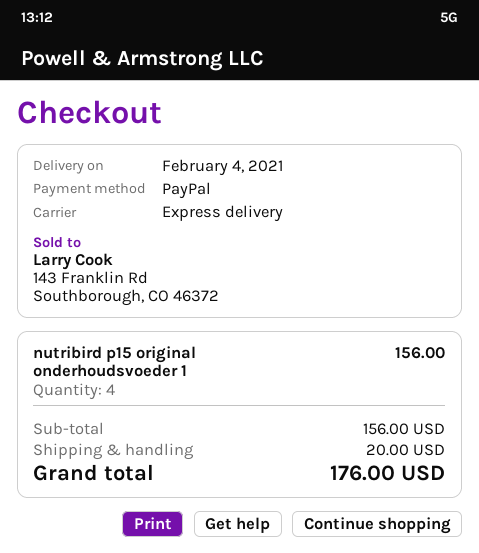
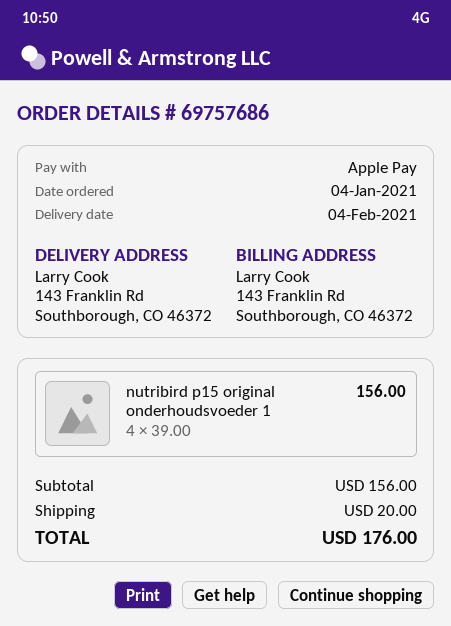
payment method: PayPal -> Apple Pay

